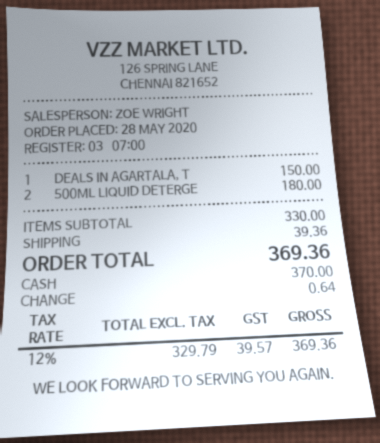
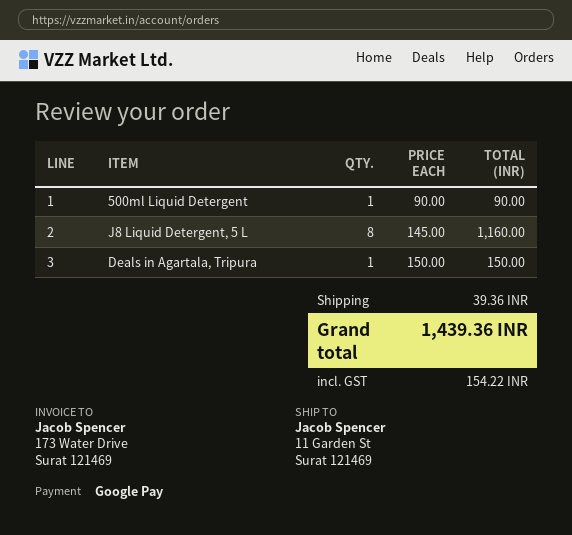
payment method: cash -> Google Pay
500ML LIQUID DETERGE: 2 for 180.00 -> 1 for 90.00
J8 Liquid Detergent, 5 L: none -> 8 for 1160.00
tax: 39.57 -> 154.22
total: 369.36 -> 1439.36

